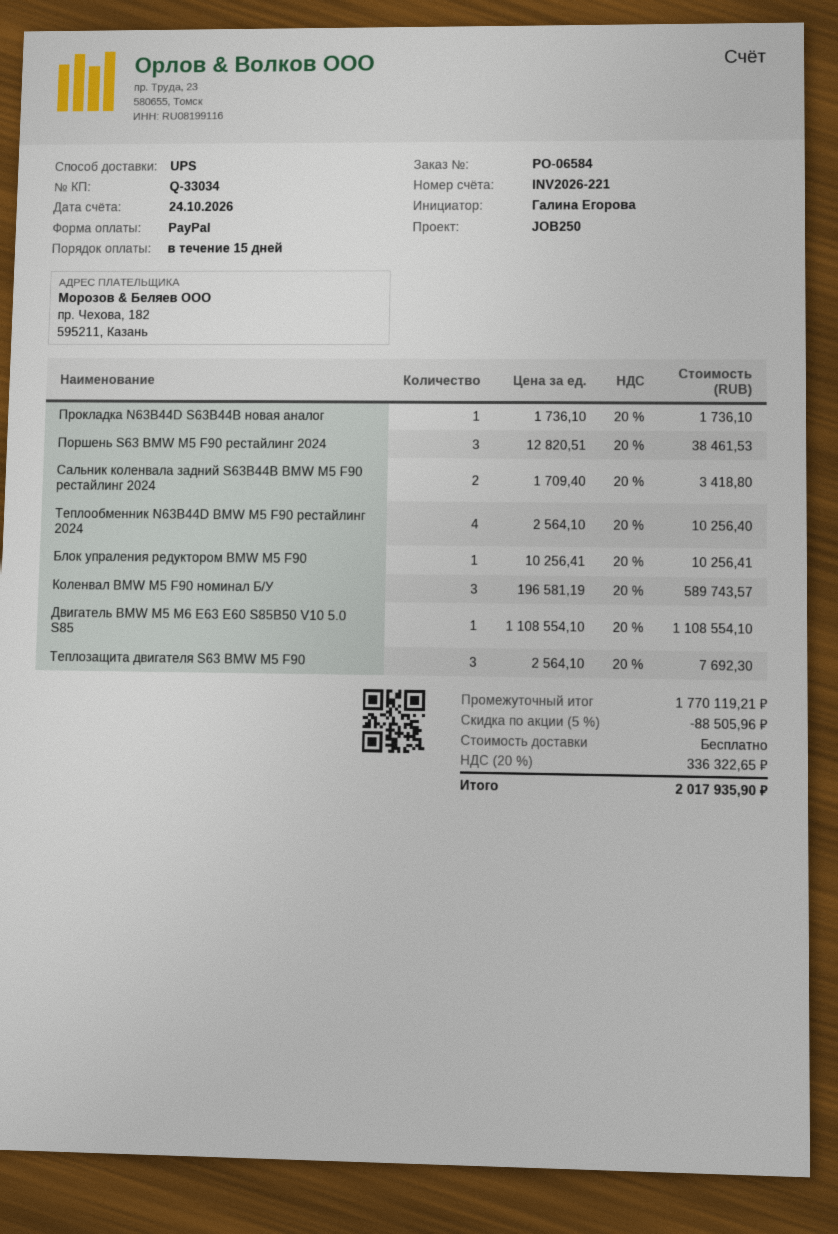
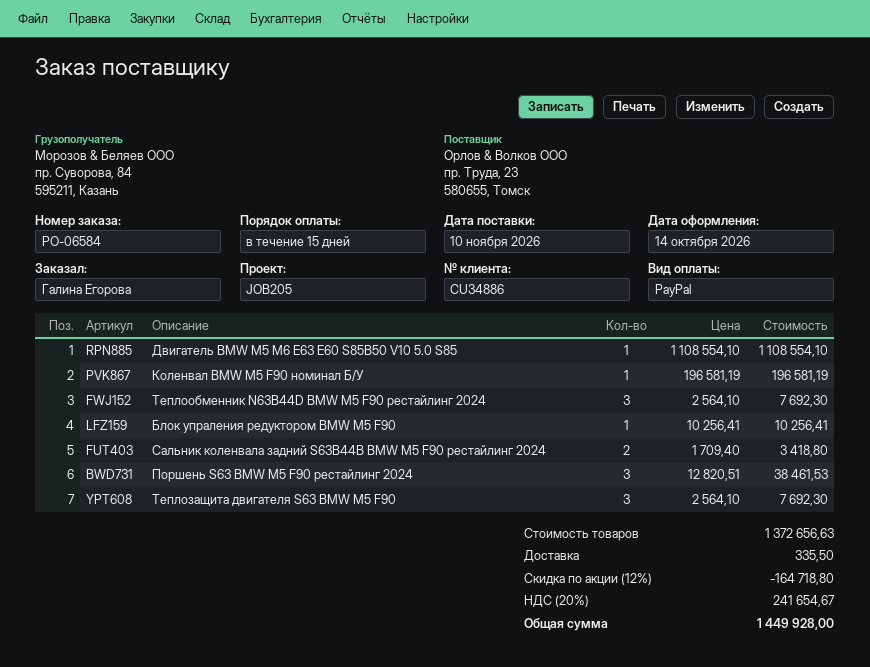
reference: JOB250 -> JOB205
Прокладка N63B44D S63B44B новая аналог: 1 x 1736.10 = 1736.10 -> none
Теплообменник N63B44D BMW M5 F90 рестайлинг 2024: 4 x 2564.10 = 10256.40 -> 3 x 2564.10 = 7692.30
Коленвал BMW M5 F90 номинал Б/У: 3 x 196581.19 = 589743.57 -> 1 x 196581.19 = 196581.19
subtotal: 1770119.21 -> 1372656.63
discount: 5% = 88505.96 -> 12% = 164718.80
shipping: 0.00 -> 335.50
tax: 20% = 336322.65 -> 20% = 241654.67
total: 2017935.90 -> 1449928.00

